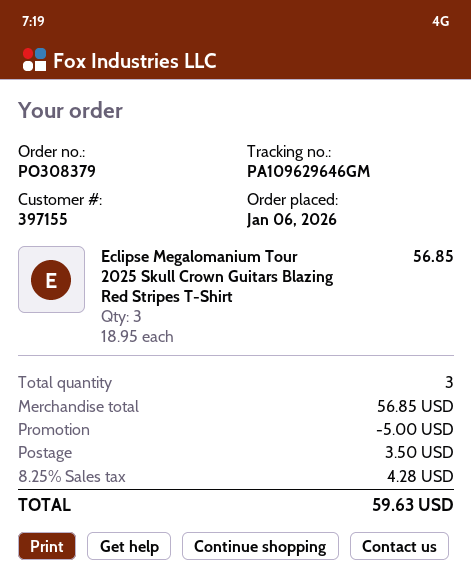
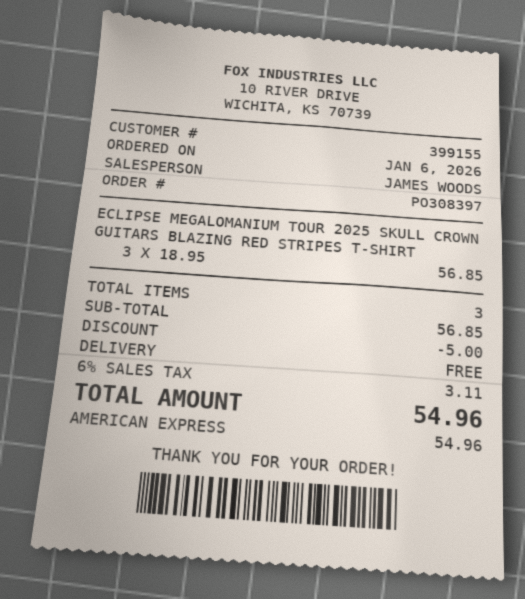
order number: PO308379 -> PO308397
customer number: 397155 -> 399155
shipping: 3.50 -> 0.00
tax: 8.25% = 4.28 -> 6% = 3.11
total: 59.63 -> 54.96

